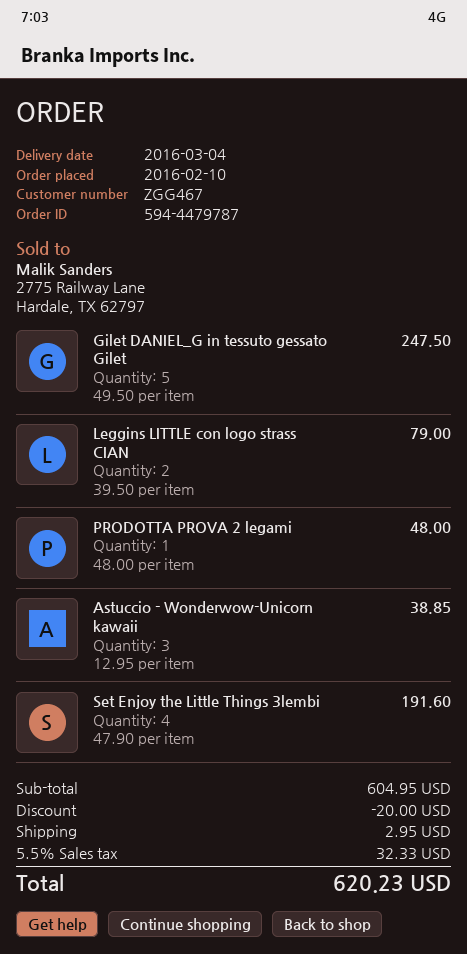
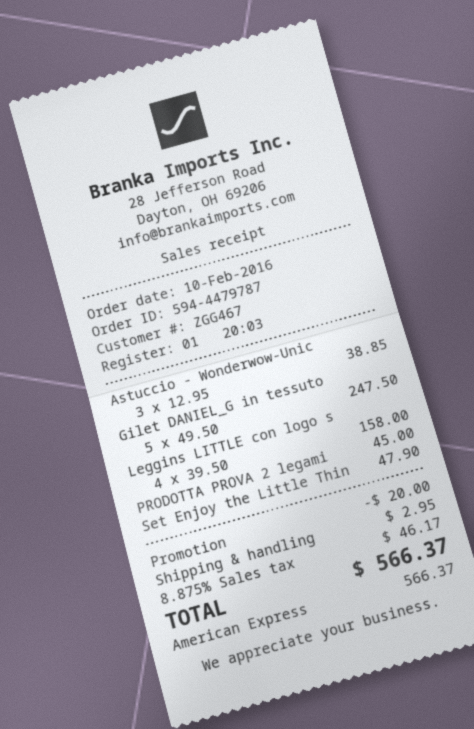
Leggins LITTLE con logo strass CIAN: 2 x 39.50 = 79.00 -> 4 x 39.50 = 158.00
PRODOTTA PROVA 2 legami: 1 x 48.00 = 48.00 -> 1 x 45.00 = 45.00
Set Enjoy the Little Things 3lembi: 4 x 47.90 = 191.60 -> 1 x 47.90 = 47.90
tax: 5.5% = 32.33 -> 8.875% = 46.17
total: 620.23 -> 566.37

